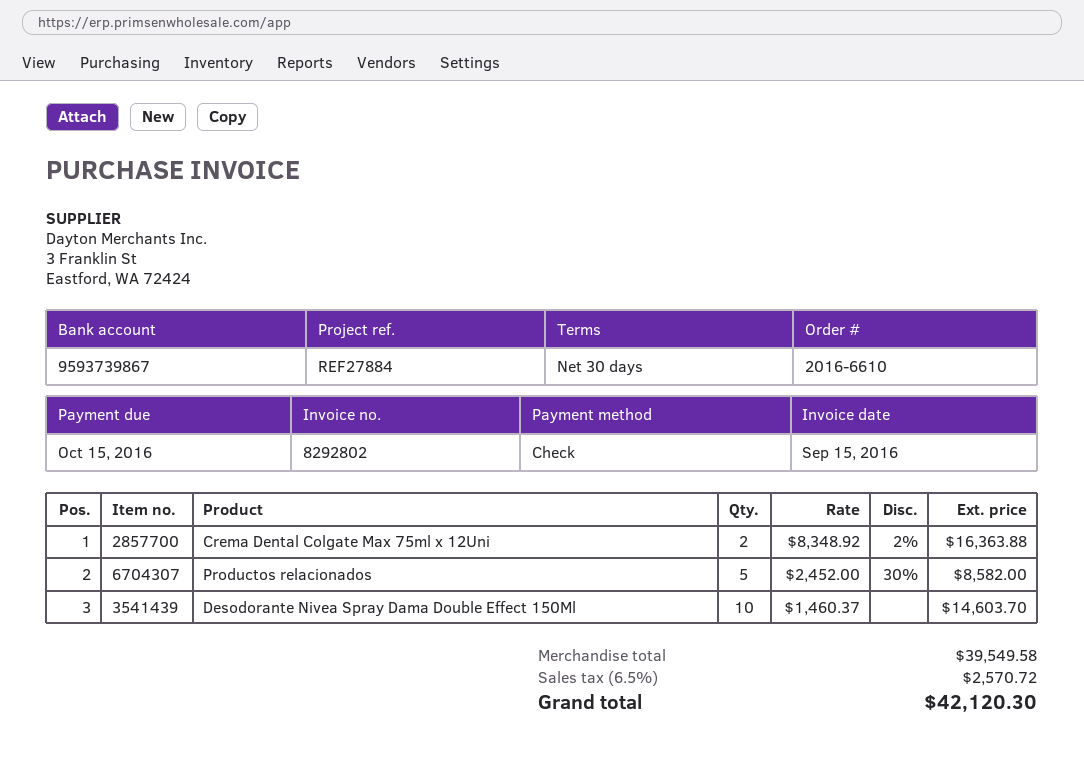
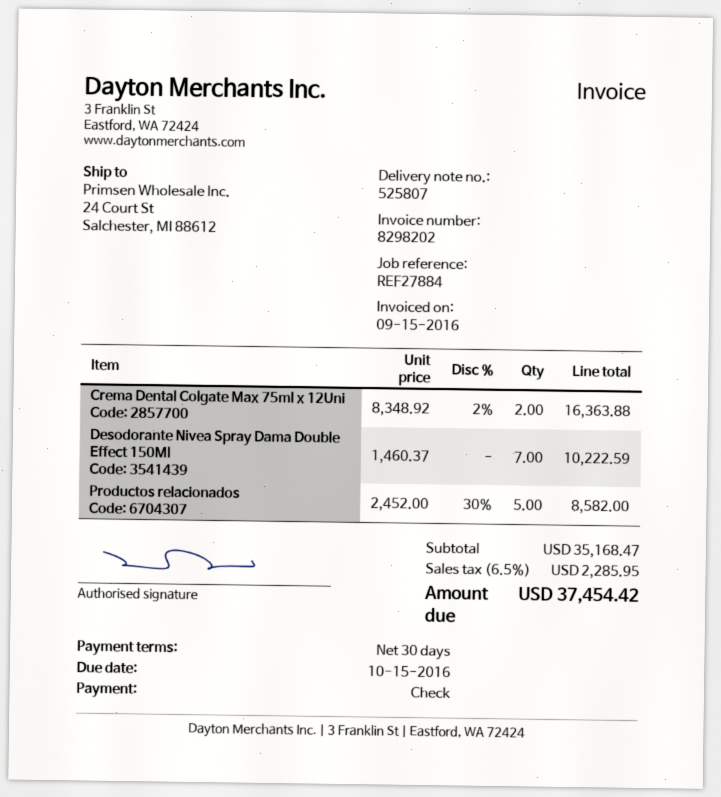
invoice number: 8292802 -> 8298202
Desodorante Nivea Spray Dama Double Effect 150Ml: 10 x 1460.37 = 14603.70 -> 7 x 1460.37 = 10222.59
subtotal: 39549.58 -> 35168.47
tax: 6.5% = 2570.72 -> 6.5% = 2285.95
total: 42120.30 -> 37454.42

